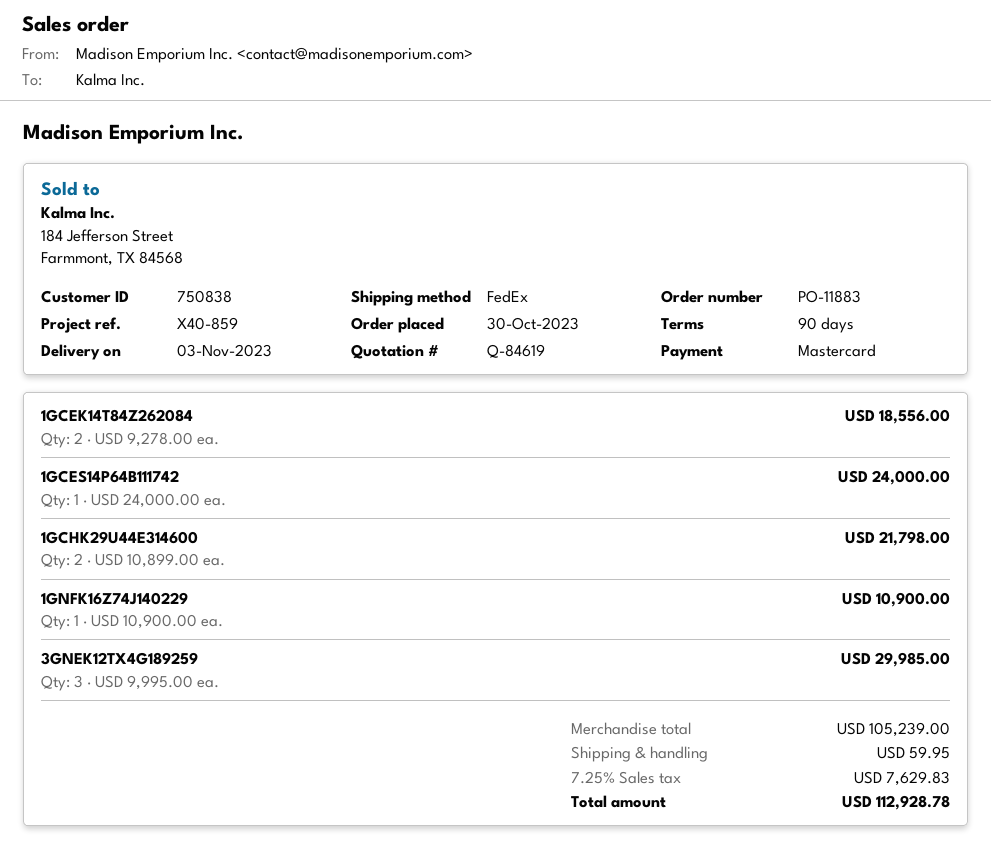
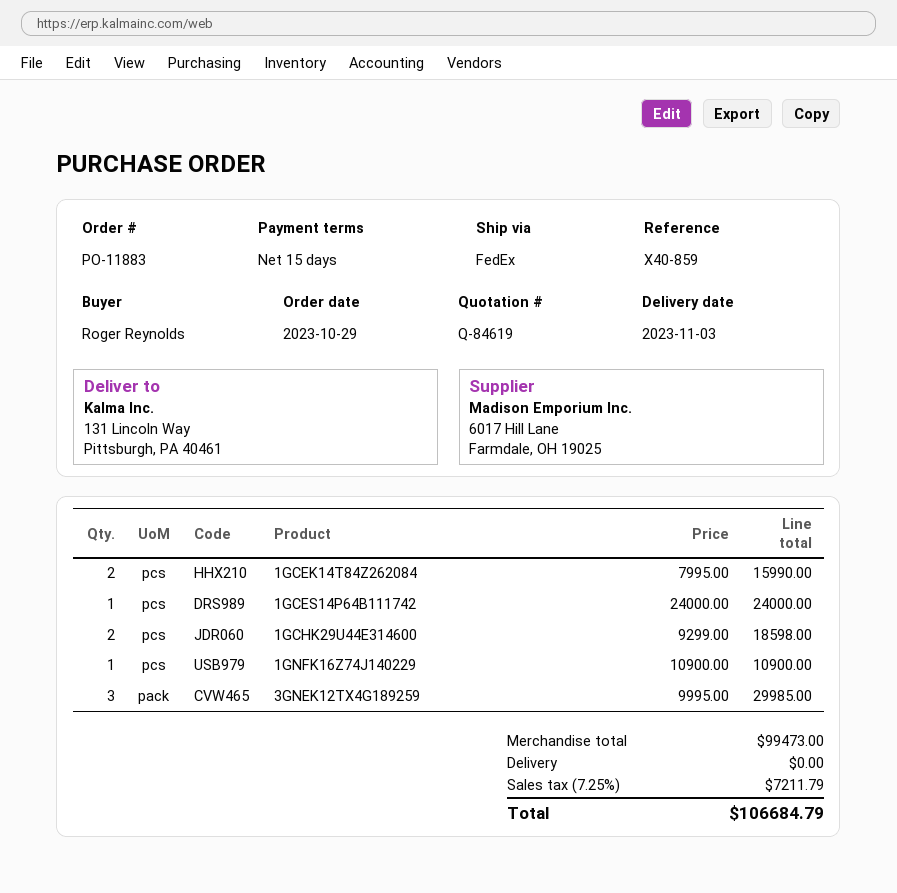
order date: 2023-10-30 -> 2023-10-29
payment terms: 90 days -> 15 days
1GCEK14T84Z262084: 2 x 9278.00 = 18556.00 -> 2 x 7995.00 = 15990.00
1GCHK29U44E314600: 2 x 10899.00 = 21798.00 -> 2 x 9299.00 = 18598.00
subtotal: 105239.00 -> 99473.00
shipping: 59.95 -> 0.00
tax: 7.25% = 7629.83 -> 7.25% = 7211.79
total: 112928.78 -> 106684.79

